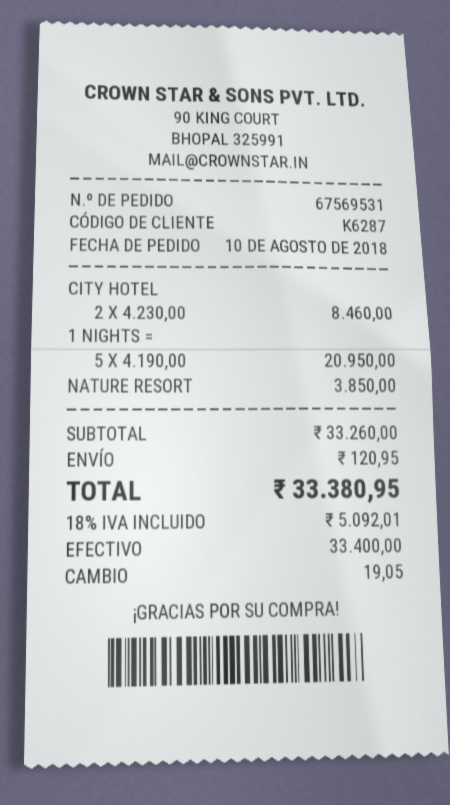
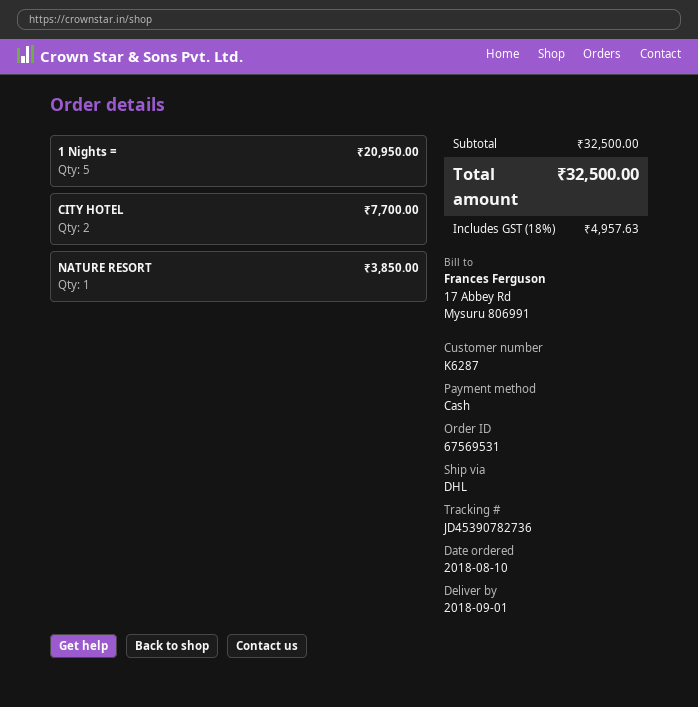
CITY HOTEL: 2 for 8460.00 -> 2 for 7700.00
subtotal: 33260.00 -> 32500.00
shipping: 120.95 -> none
tax: 18% = 5092.01 -> 18% = 4957.63
total: 33380.95 -> 32500.00

